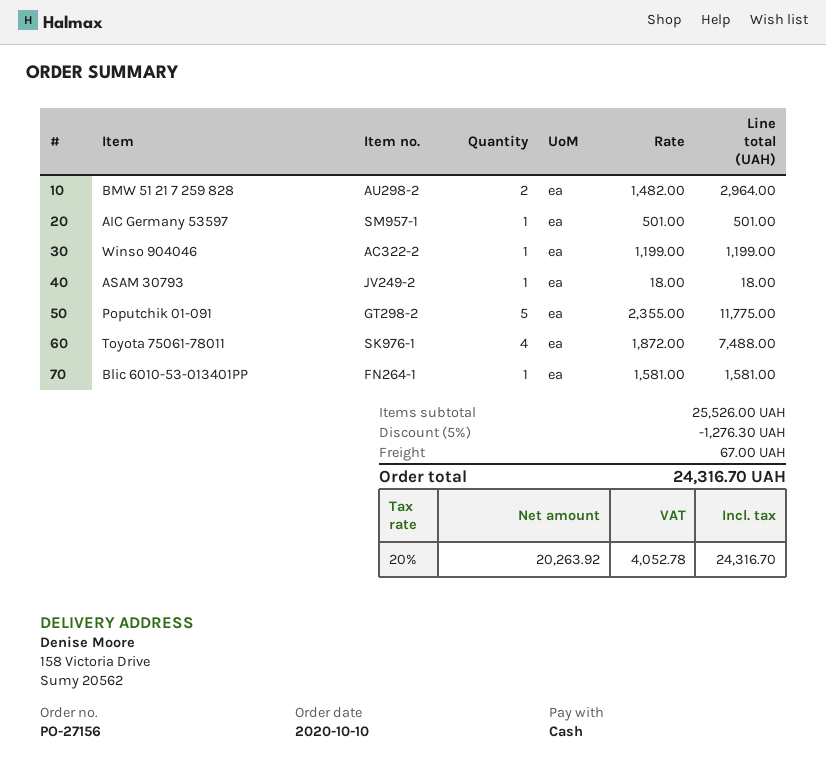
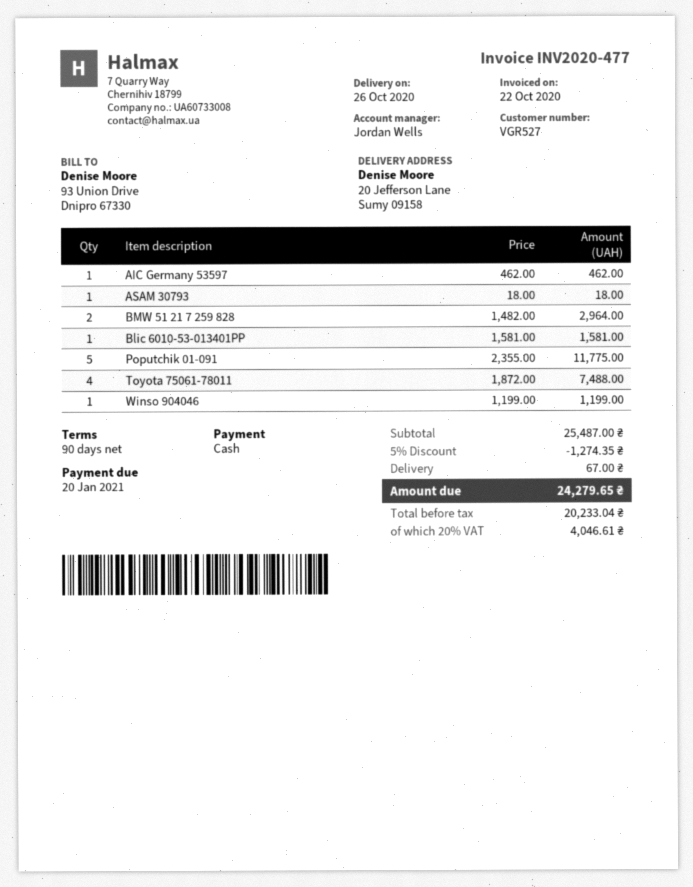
ship to: 158 Victoria Drive, Sumy 20562 -> 20 Jefferson Lane, Sumy 09158
AIC Germany 53597: 1 x 501.00 = 501.00 -> 1 x 462.00 = 462.00
subtotal: 25526.00 -> 25487.00
discount: 5% = 1276.30 -> 5% = 1274.35
net: 20263.92 -> 20233.04
tax: 20% = 4052.78 -> 20% = 4046.61
total: 24316.70 -> 24279.65

